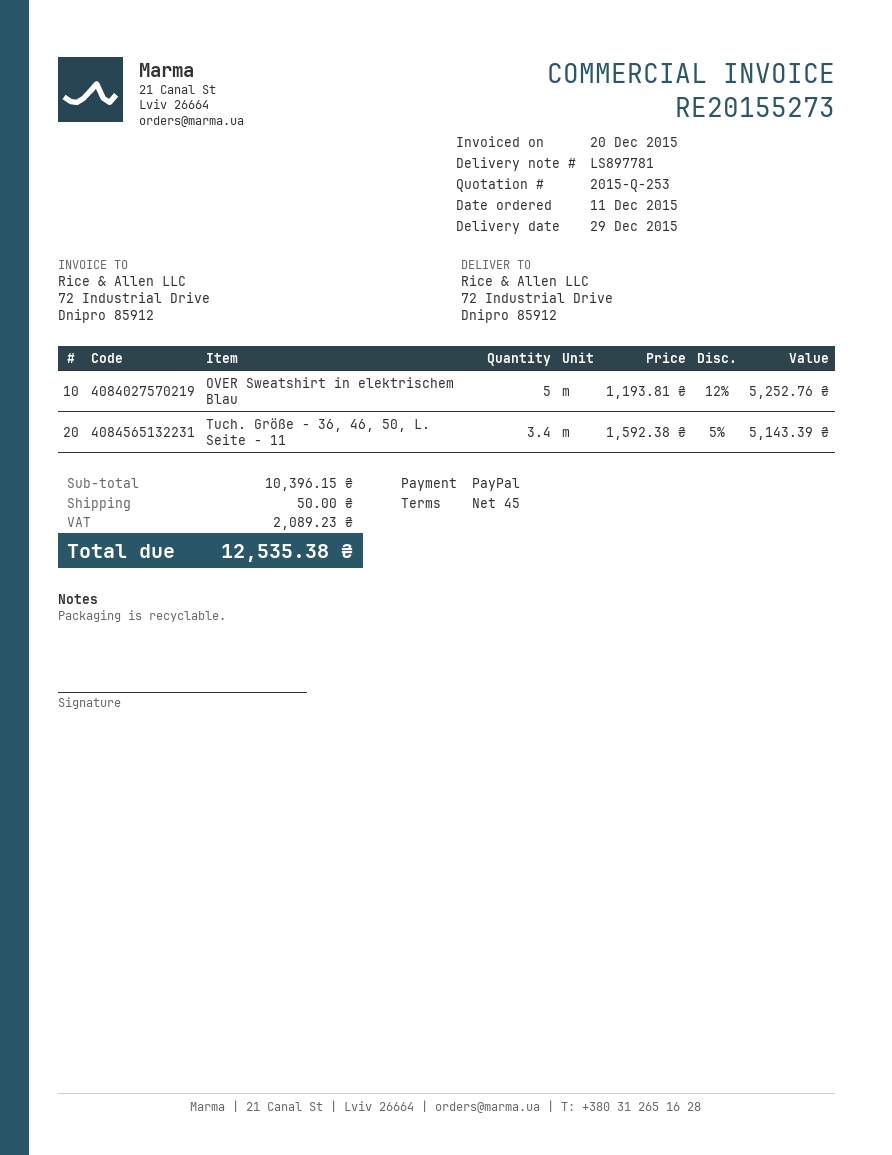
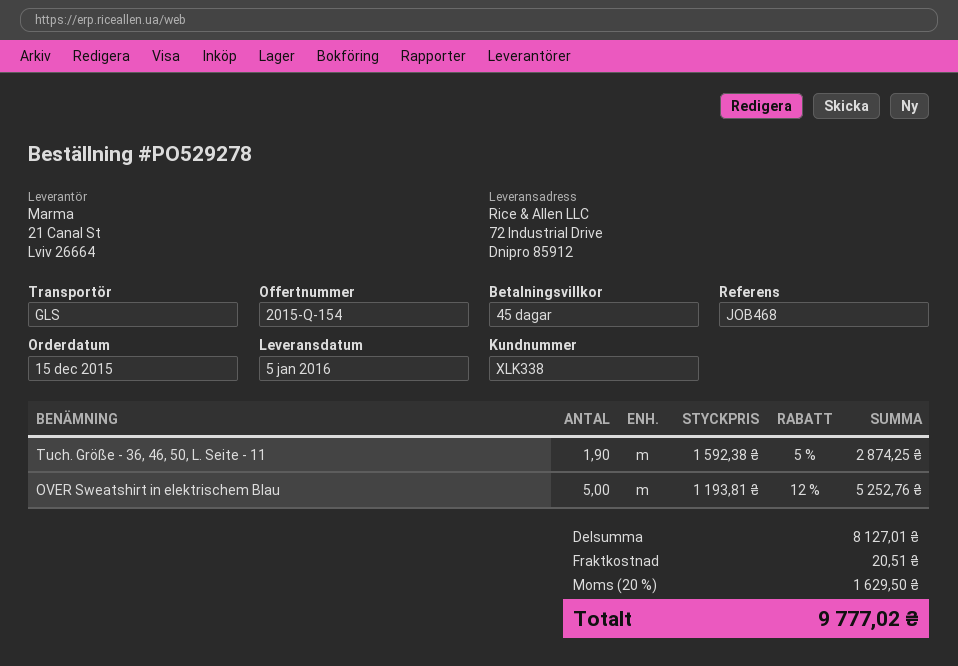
quote number: 2015-Q-253 -> 2015-Q-154
order date: 2015-12-11 -> 2015-12-15
delivery date: 2015-12-29 -> 2016-01-05
Tuch. Größe - 36, 46, 50, L. Seite - 11: 3.4 x 1592.38 - 5% = 5143.39 -> 1.9 x 1592.38 - 5% = 2874.25
subtotal: 10396.15 -> 8127.01
shipping: 50.00 -> 20.51
tax: 2089.23 -> 1629.50
total: 12535.38 -> 9777.02

